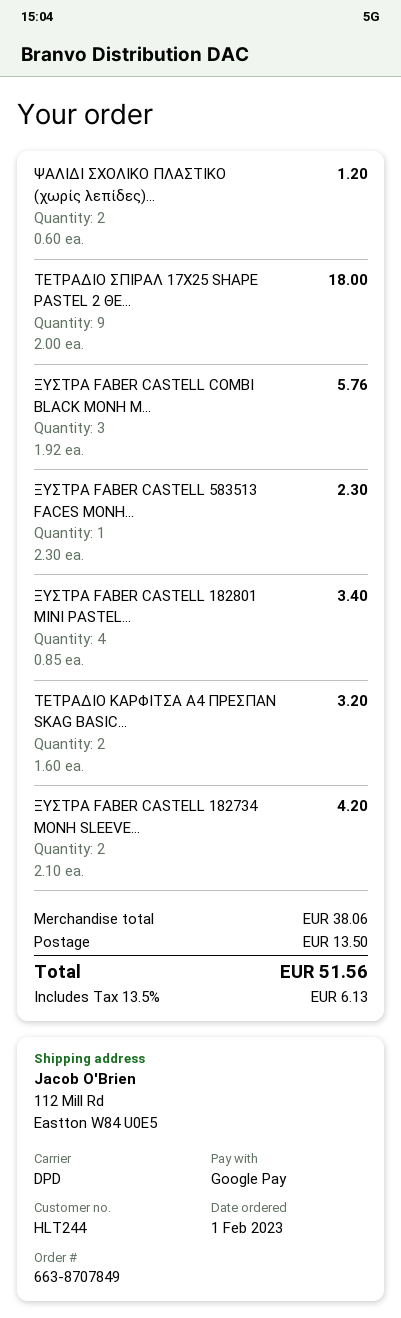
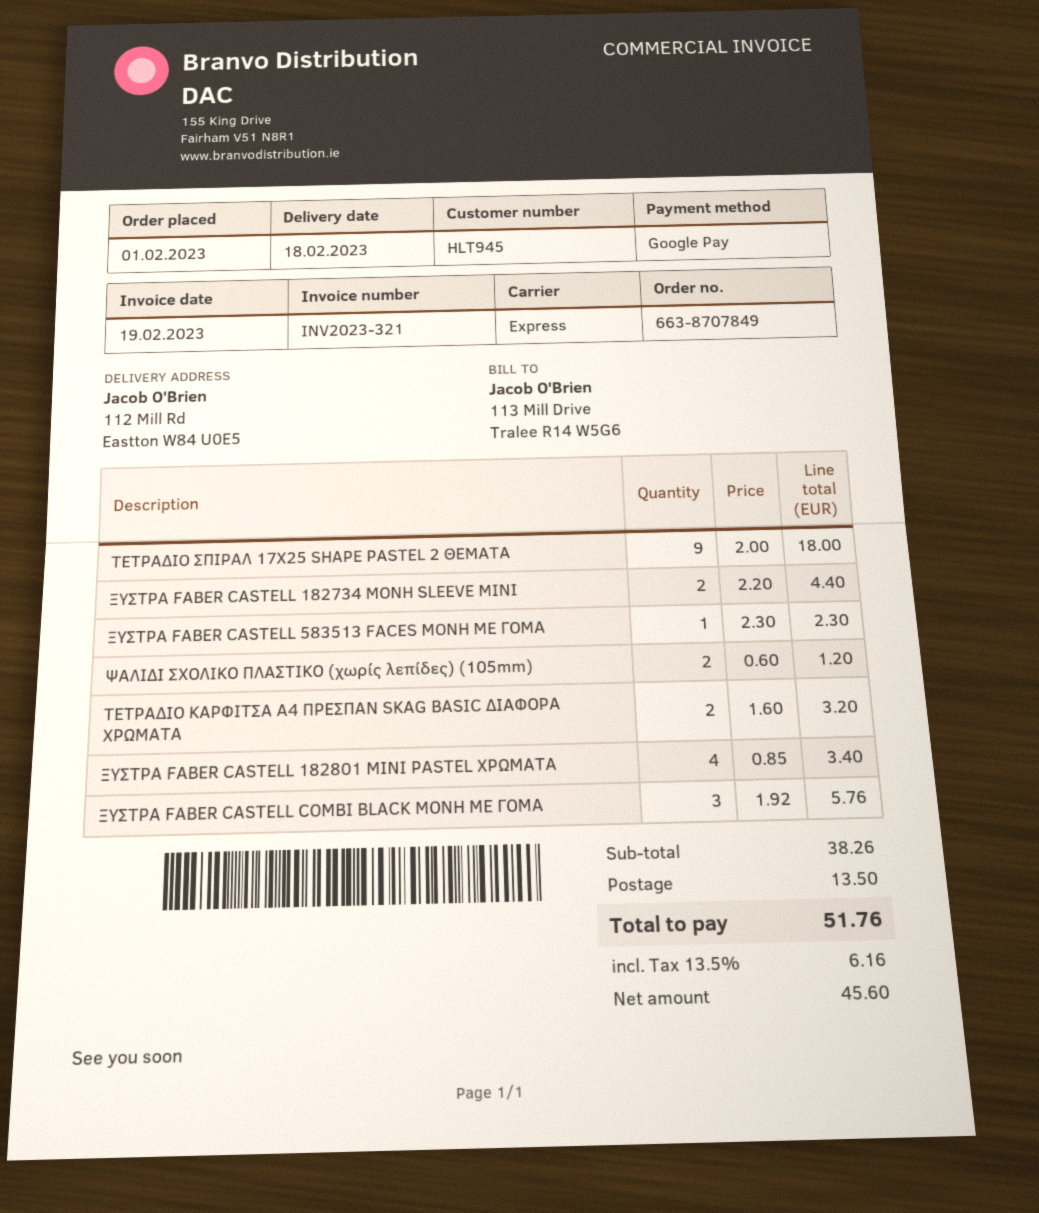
customer number: HLT244 -> HLT945
shipping method: DPD -> express
ΞΥΣΤΡΑ FABER CASTELL 182734 ΜΟΝH SLEEVE...: 2 x 2.10 = 4.20 -> 2 x 2.20 = 4.40
subtotal: 38.06 -> 38.26
tax: 13.5% = 6.13 -> 13.5% = 6.16
total: 51.56 -> 51.76

